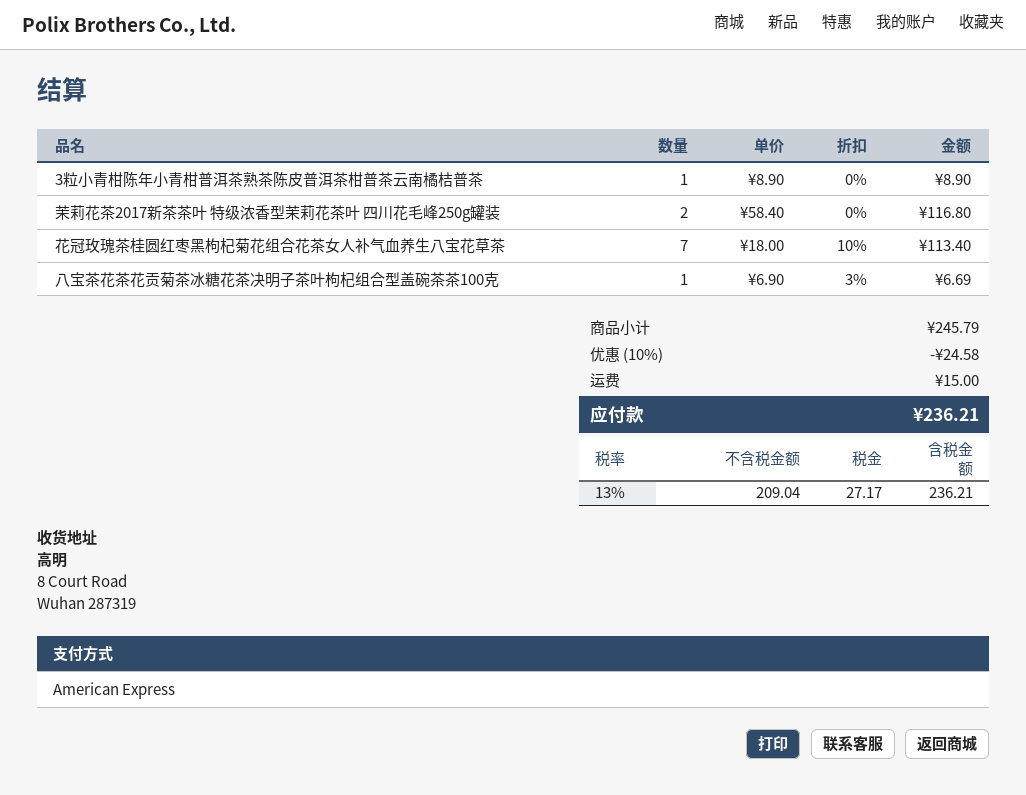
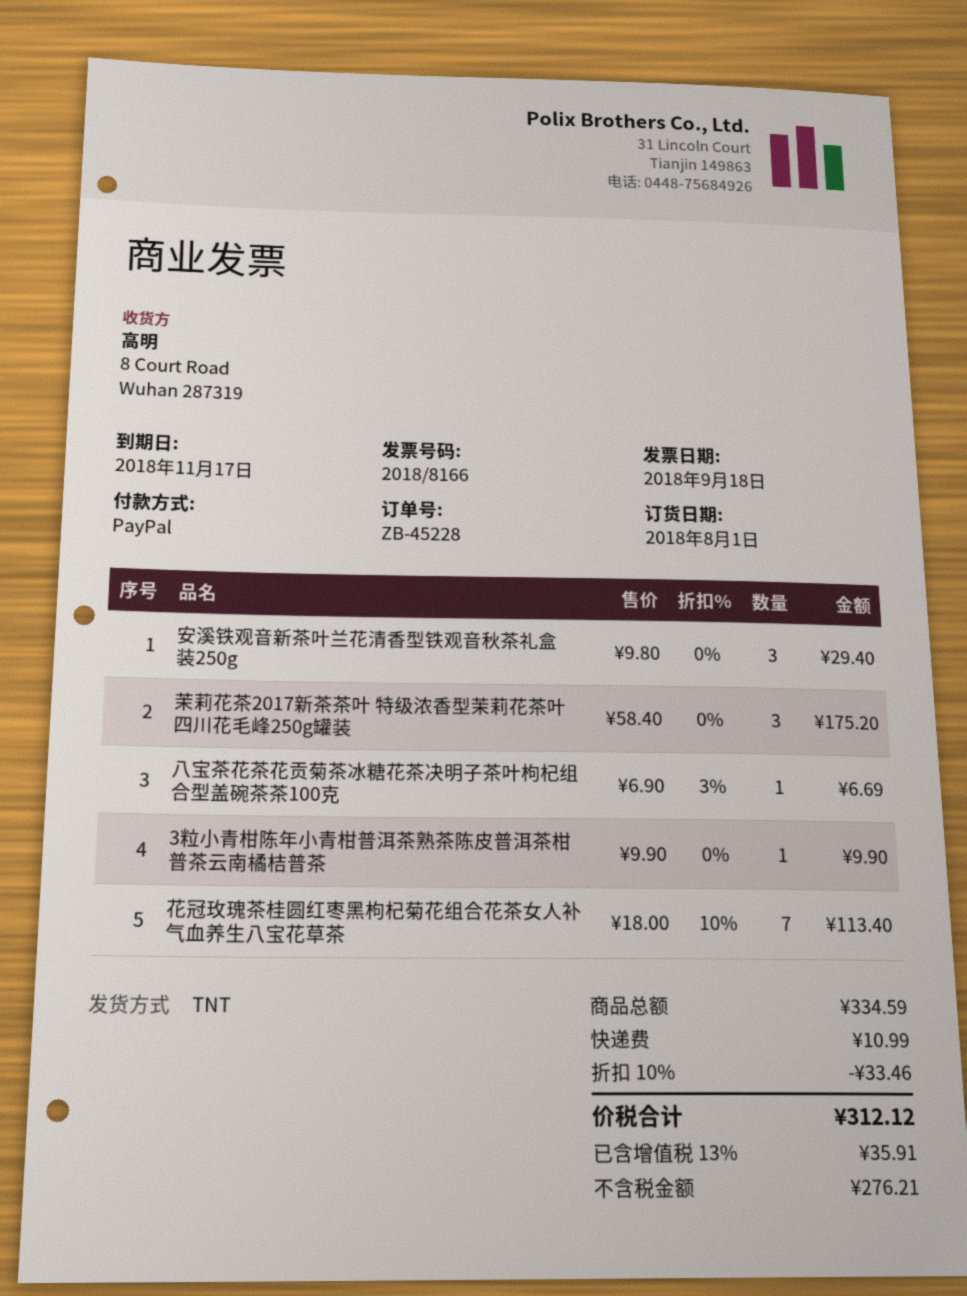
payment method: American Express -> PayPal
3粒小青柑陈年小青柑普洱茶熟茶陈皮普洱茶柑普茶云南橘桔普茶: 1 x 8.90 = 8.90 -> 1 x 9.90 = 9.90
茉莉花茶2017新茶茶叶 特级浓香型茉莉花茶叶 四川花毛峰250g罐装: 2 x 58.40 = 116.80 -> 3 x 58.40 = 175.20
安溪铁观音新茶叶兰花清香型铁观音秋茶礼盒装250g: none -> 3 x 9.80 = 29.40
subtotal: 245.79 -> 334.59
discount: 10% = 24.58 -> 10% = 33.46
shipping: 15.00 -> 10.99
net: 209.04 -> 276.21
tax: 13% = 27.17 -> 13% = 35.91
total: 236.21 -> 312.12

